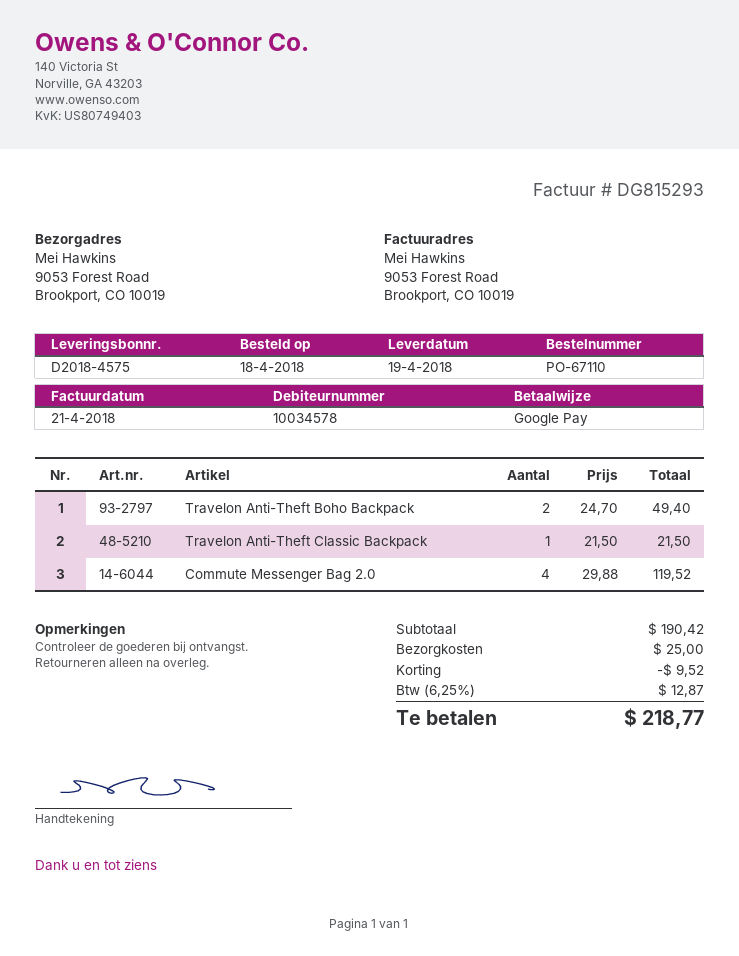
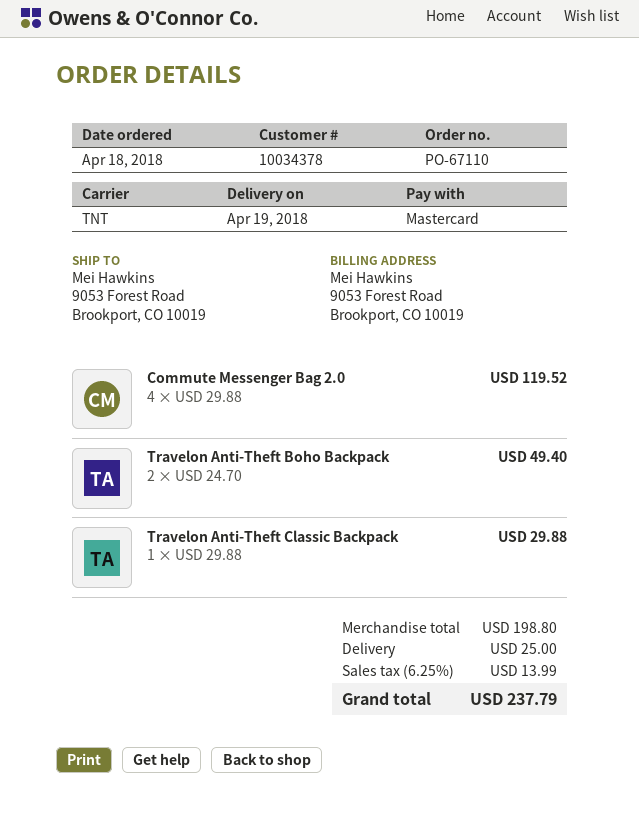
customer number: 10034578 -> 10034378
payment method: Google Pay -> Mastercard
Travelon Anti-Theft Classic Backpack: 1 x 21.50 = 21.50 -> 1 x 29.88 = 29.88
subtotal: 190.42 -> 198.80
discount: 9.52 -> none
tax: 6.25% = 12.87 -> 6.25% = 13.99
total: 218.77 -> 237.79

